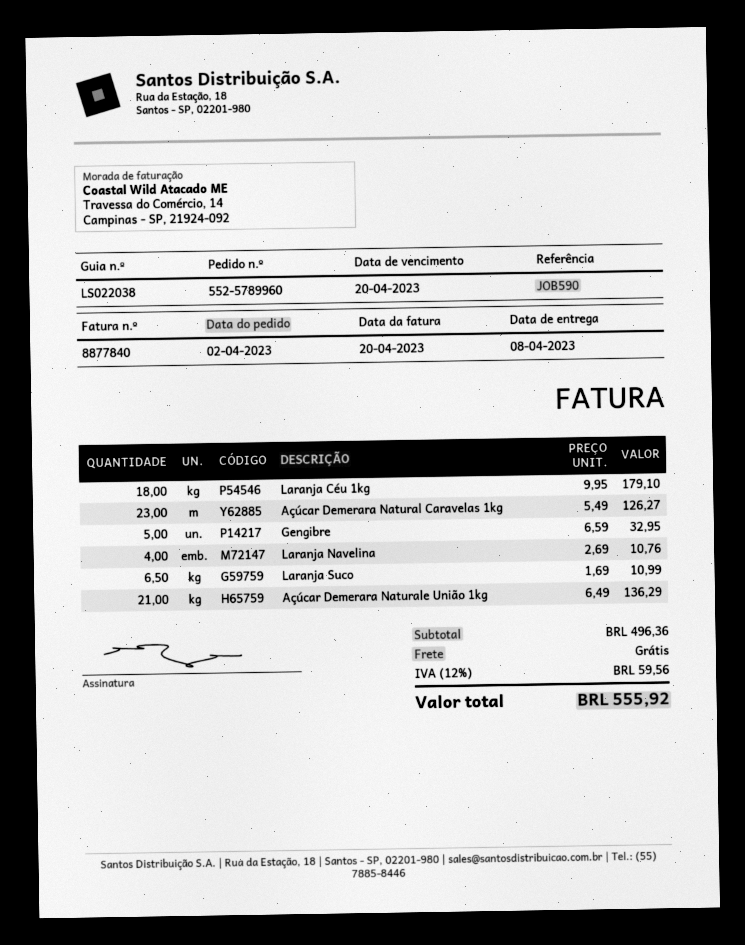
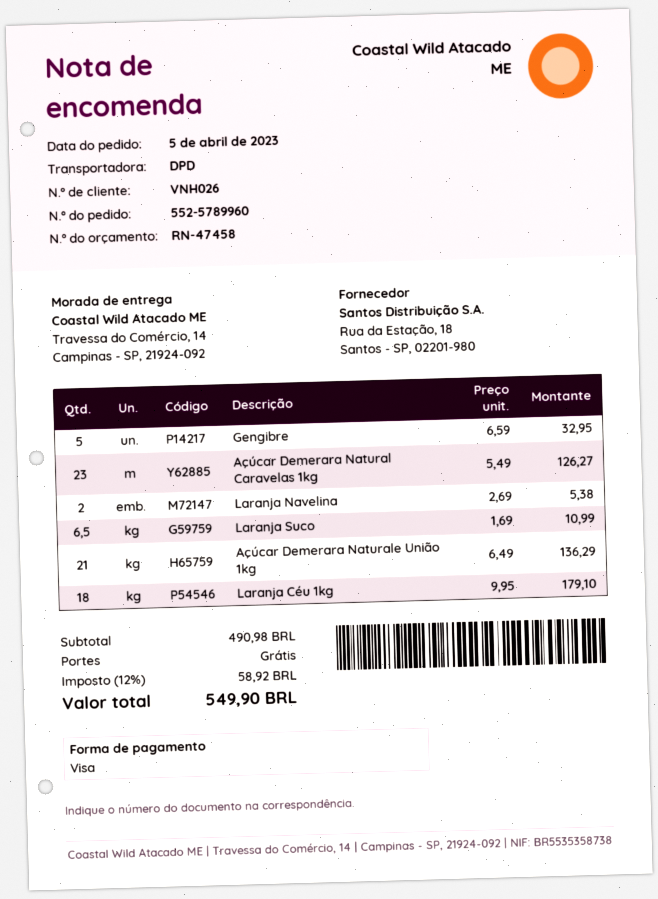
order date: 2023-04-02 -> 2023-04-05
Laranja Navelina: 4 x 2.69 = 10.76 -> 2 x 2.69 = 5.38
subtotal: 496.36 -> 490.98
tax: 12% = 59.56 -> 12% = 58.92
total: 555.92 -> 549.90

